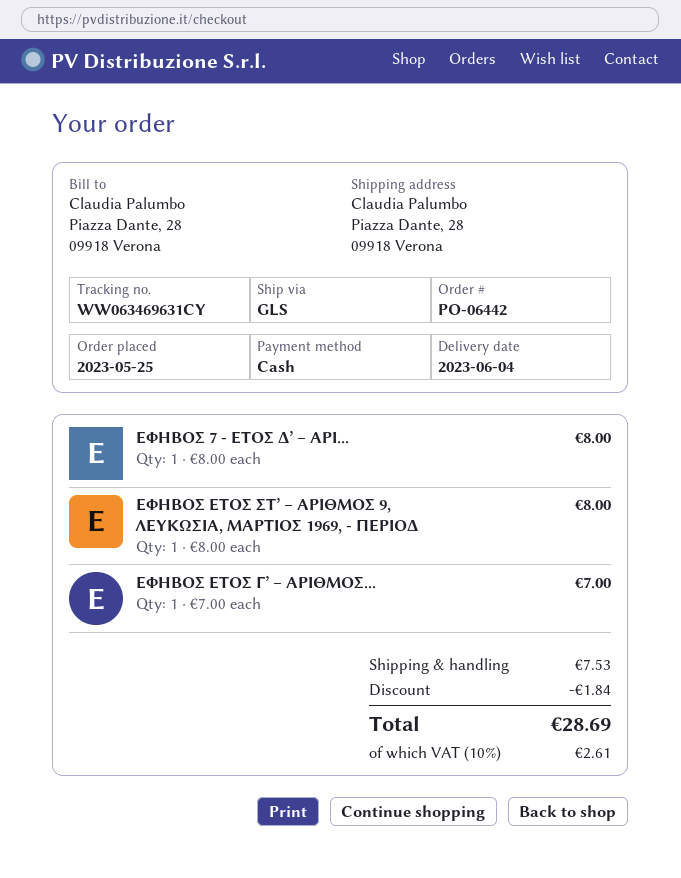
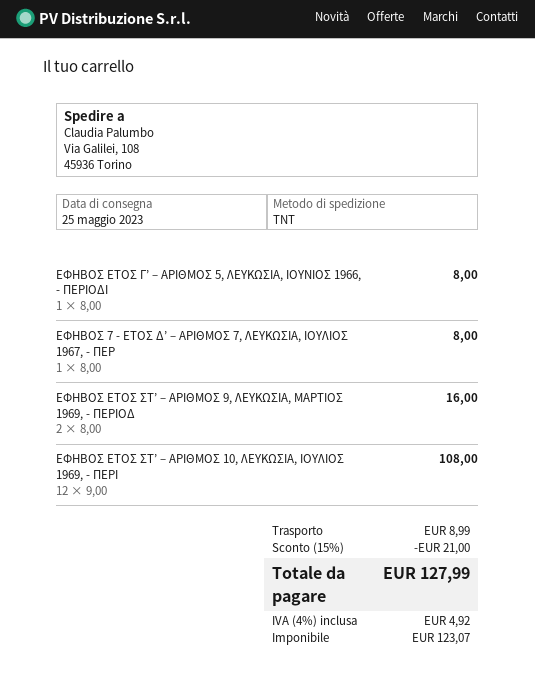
delivery date: 2023-06-04 -> 2023-05-25
shipping method: GLS -> TNT
ship to: Piazza Dante, 28, 09918 Verona -> Via Galilei, 108, 45936 Torino
ΕΦΗΒΟΣ ΕΤΟΣ ΣΤ’ – ΑΡΙΘΜΟΣ 9, ΛΕΥΚΩΣΙΑ, ΜΑΡΤΙΟΣ 1969, - ΠΕΡΙΟΔ: 1 x 8.00 = 8.00 -> 2 x 8.00 = 16.00
ΕΦΗΒΟΣ ΕΤΟΣ Γ’ – ΑΡΙΘΜΟΣ...: 1 x 7.00 = 7.00 -> 1 x 8.00 = 8.00
ΕΦΗΒΟΣ ΕΤΟΣ ΣΤ’ – ΑΡΙΘΜΟΣ 10, ΛΕΥΚΩΣΙΑ, ΙΟΥΛΙΟΣ 1969, - ΠΕΡΙ: none -> 12 x 9.00 = 108.00
discount: 1.84 -> 21.00
shipping: 7.53 -> 8.99
tax: 10% = 2.61 -> 4% = 4.92
total: 28.69 -> 127.99

